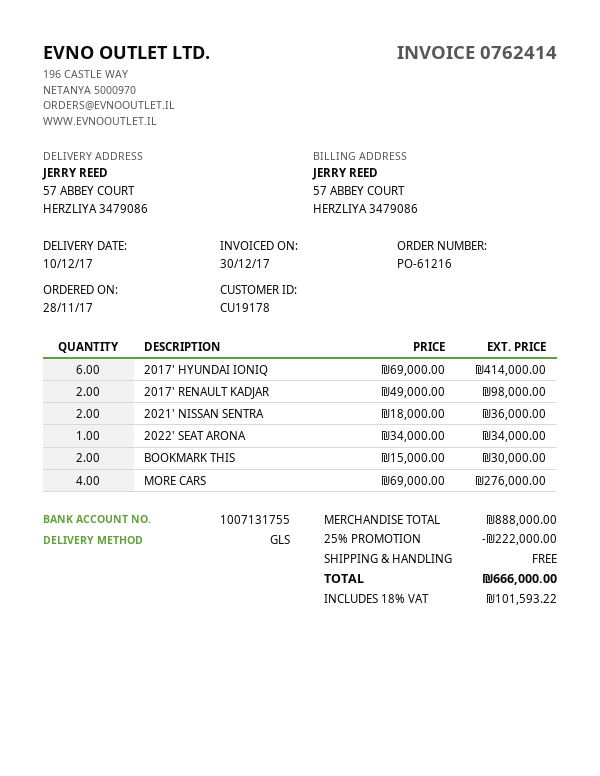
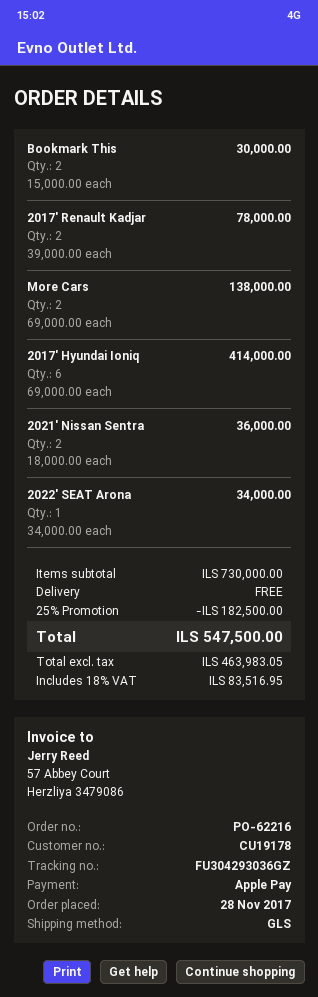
order number: PO-61216 -> PO-62216
2017' RENAULT KADJAR: 2 x 49000.00 = 98000.00 -> 2 x 39000.00 = 78000.00
MORE CARS: 4 x 69000.00 = 276000.00 -> 2 x 69000.00 = 138000.00
subtotal: 888000.00 -> 730000.00
discount: 25% = 222000.00 -> 25% = 182500.00
tax: 18% = 101593.22 -> 18% = 83516.95
total: 666000.00 -> 547500.00

